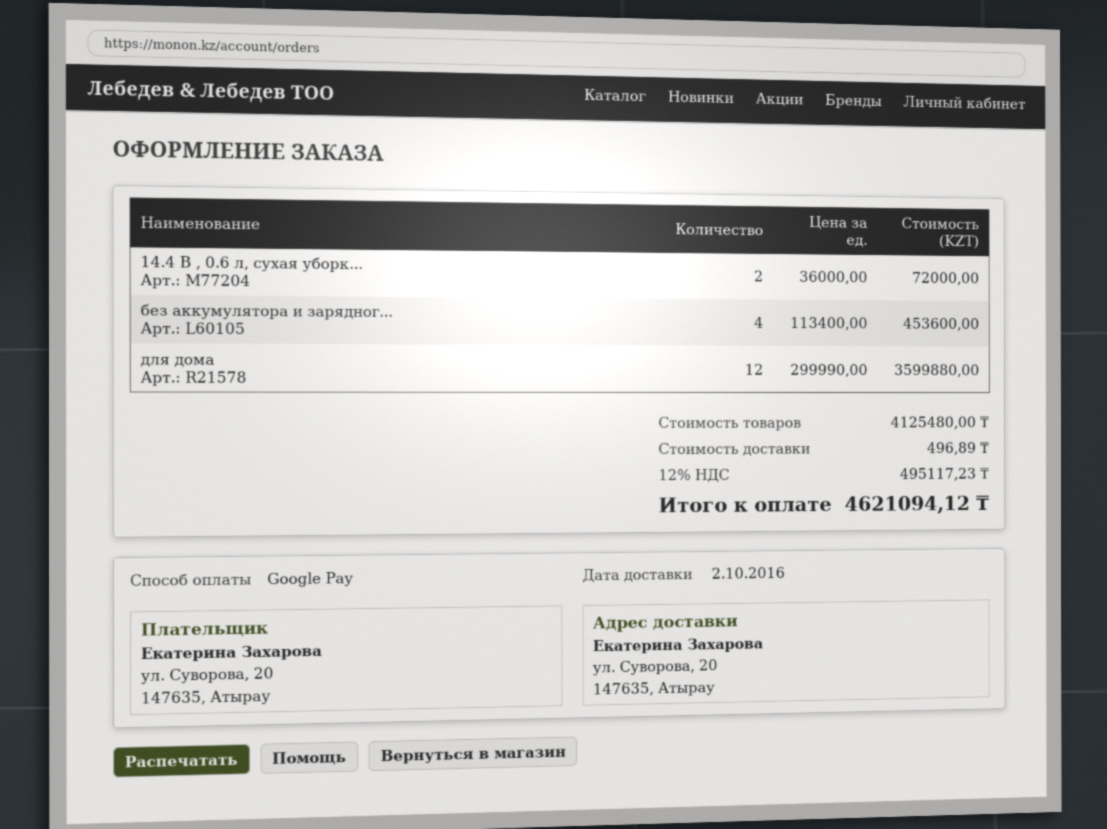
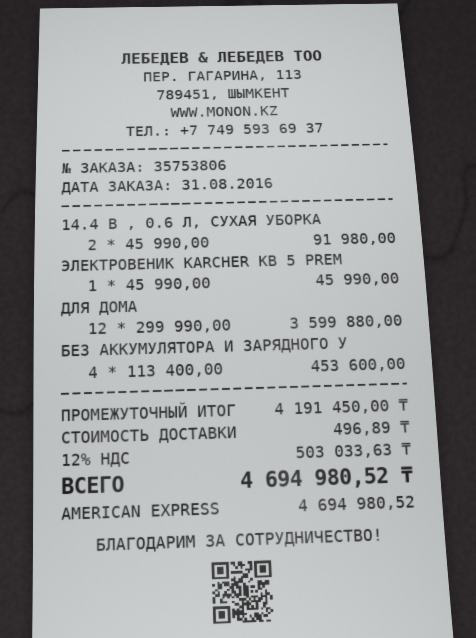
payment method: Google Pay -> American Express
14.4 В , 0.6 л, сухая уборк...: 2 x 36000.00 = 72000.00 -> 2 x 45990.00 = 91980.00
ЭЛЕКТРОВЕНИК KARCHER KB 5 PREM: none -> 1 x 45990.00 = 45990.00
subtotal: 4125480.00 -> 4191450.00
tax: 12% = 495117.23 -> 12% = 503033.63
total: 4621094.12 -> 4694980.52

